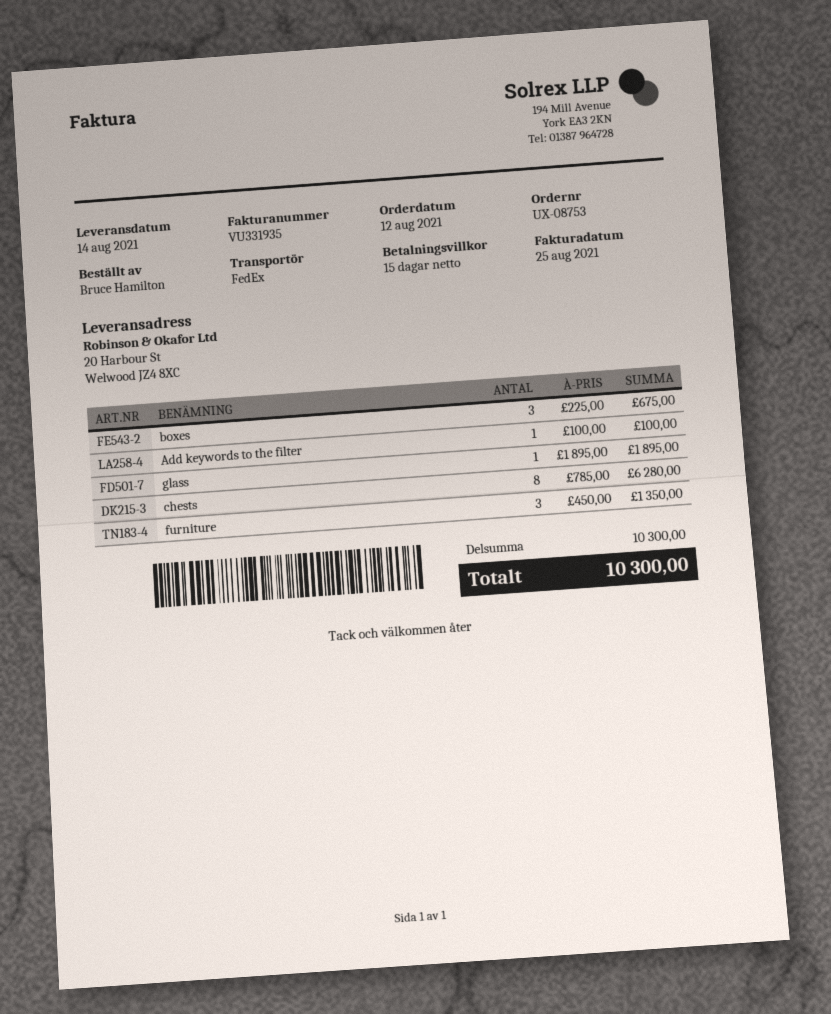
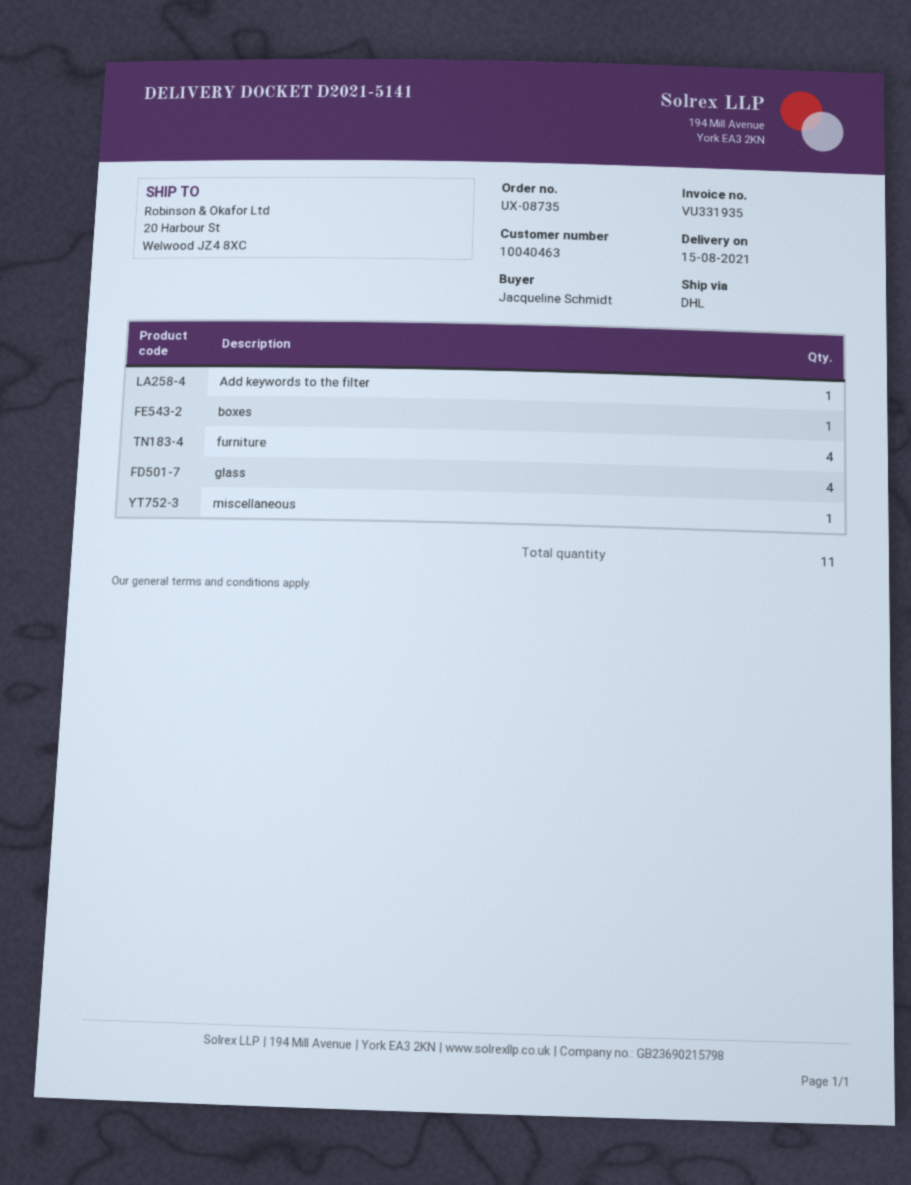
order number: UX-08753 -> UX-08735
delivery date: 2021-08-14 -> 2021-08-15
ordered by: Bruce Hamilton -> Jacqueline Schmidt
shipping method: FedEx -> DHL
boxes: 3 -> 1
glass: 1 -> 4
chests: 8 -> none
furniture: 3 -> 4
miscellaneous: none -> 1

